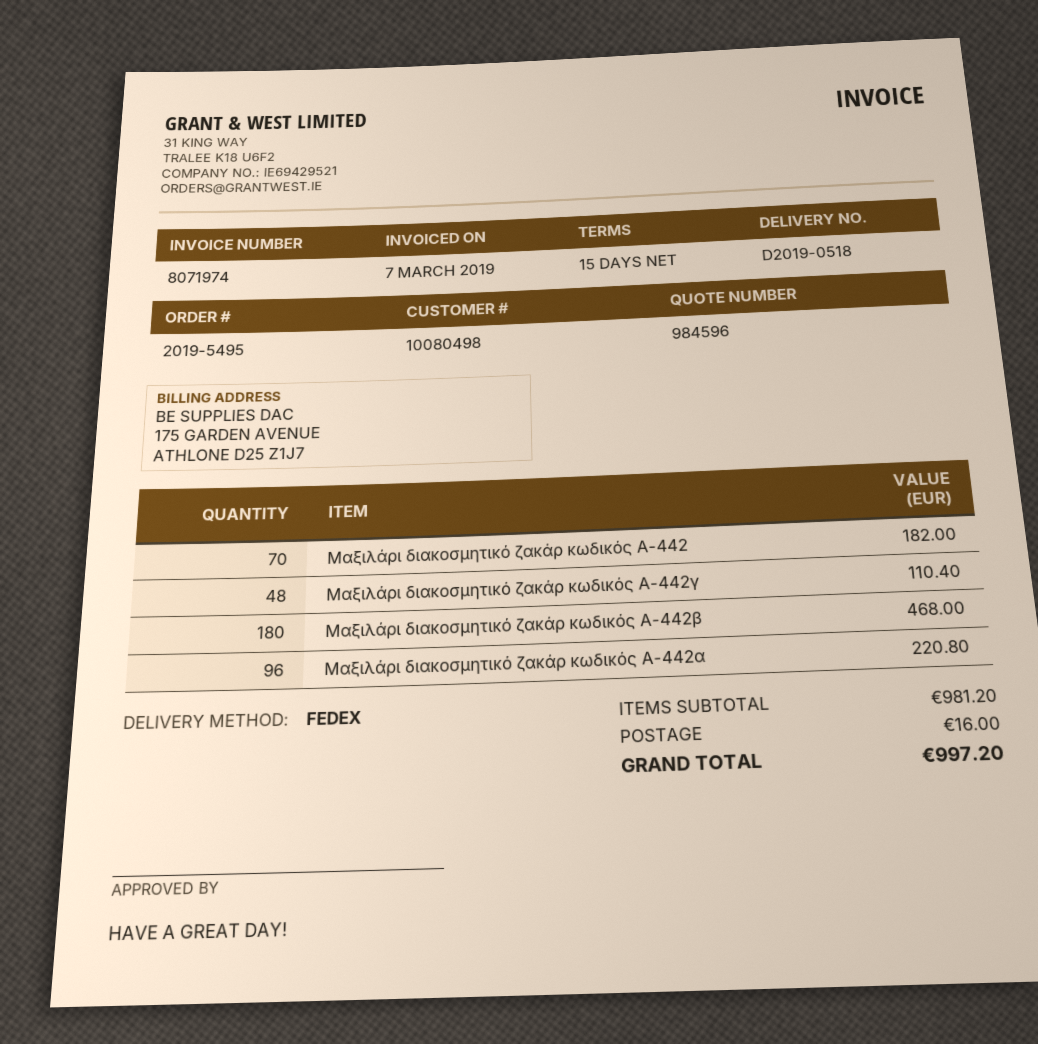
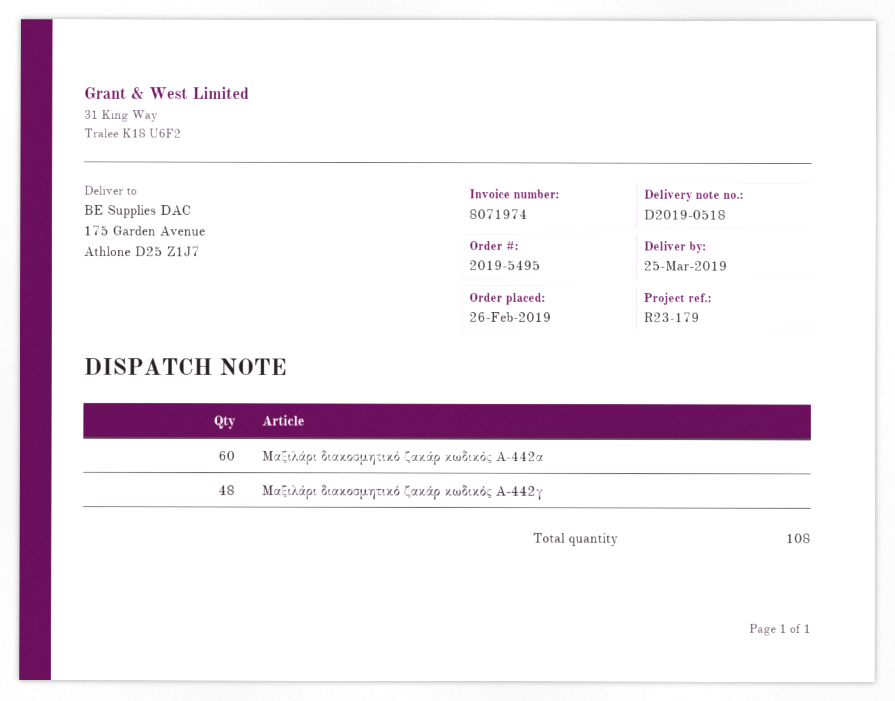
Μαξιλάρι διακοσμητικό ζακάρ κωδικός Α-442: 70 -> none
Μαξιλάρι διακοσμητικό ζακάρ κωδικός Α-442β: 180 -> none
Μαξιλάρι διακοσμητικό ζακάρ κωδικός Α-442α: 96 -> 60

